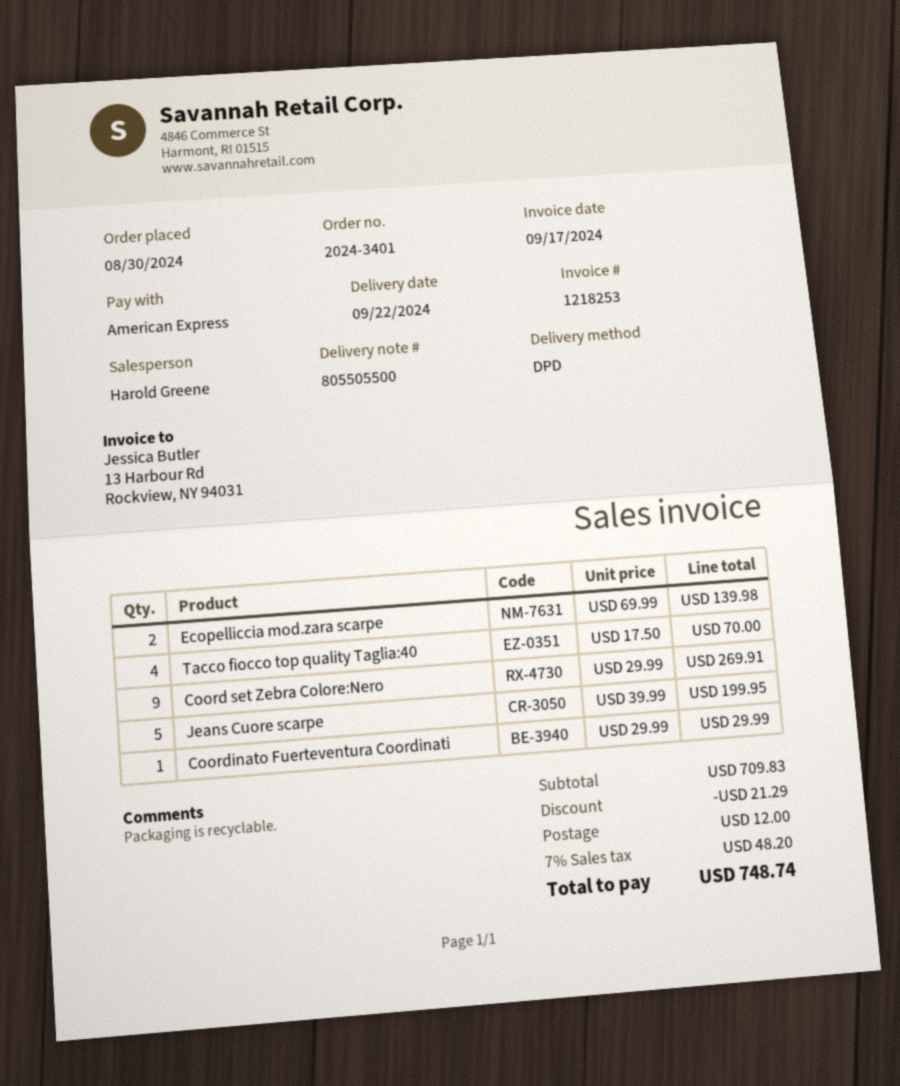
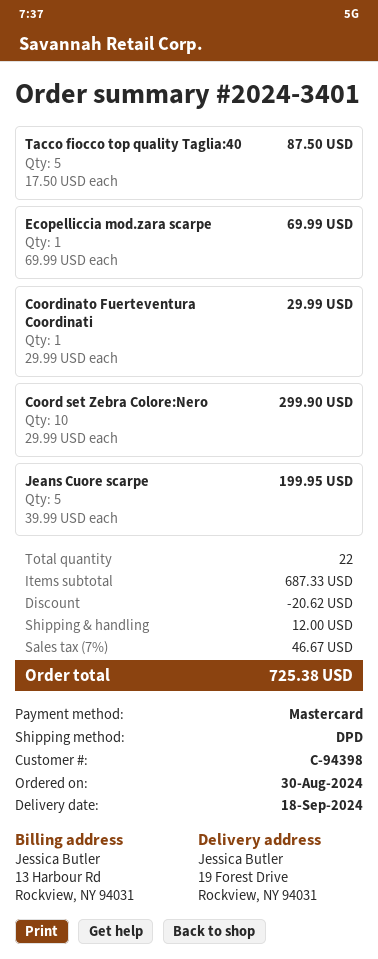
delivery date: 2024-09-22 -> 2024-09-18
payment method: American Express -> Mastercard
Ecopelliccia mod.zara scarpe: 2 x 69.99 = 139.98 -> 1 x 69.99 = 69.99
Tacco fiocco top quality Taglia:40: 4 x 17.50 = 70.00 -> 5 x 17.50 = 87.50
Coord set Zebra Colore:Nero: 9 x 29.99 = 269.91 -> 10 x 29.99 = 299.90
subtotal: 709.83 -> 687.33
discount: 21.29 -> 20.62
tax: 7% = 48.20 -> 7% = 46.67
total: 748.74 -> 725.38

